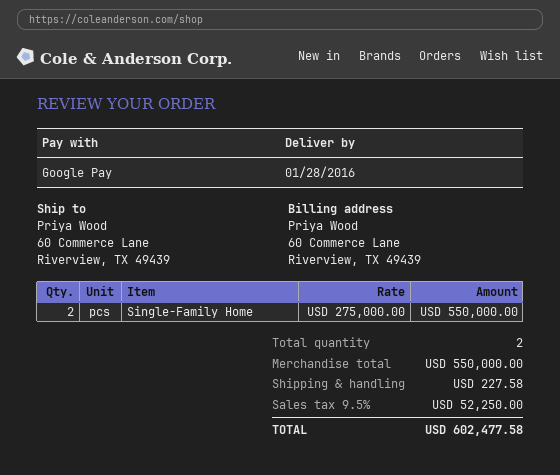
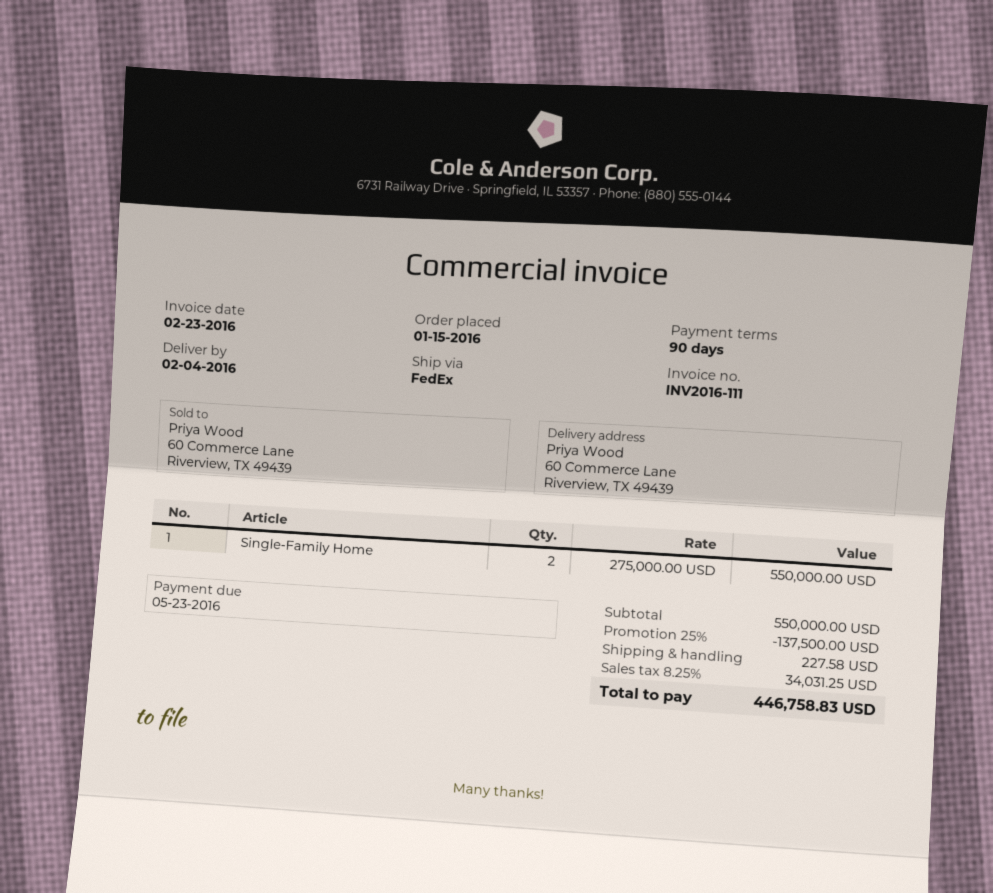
delivery date: 2016-01-28 -> 2016-02-04
discount: none -> 25% = 137500.00
tax: 9.5% = 52250.00 -> 8.25% = 34031.25
total: 602477.58 -> 446758.83

